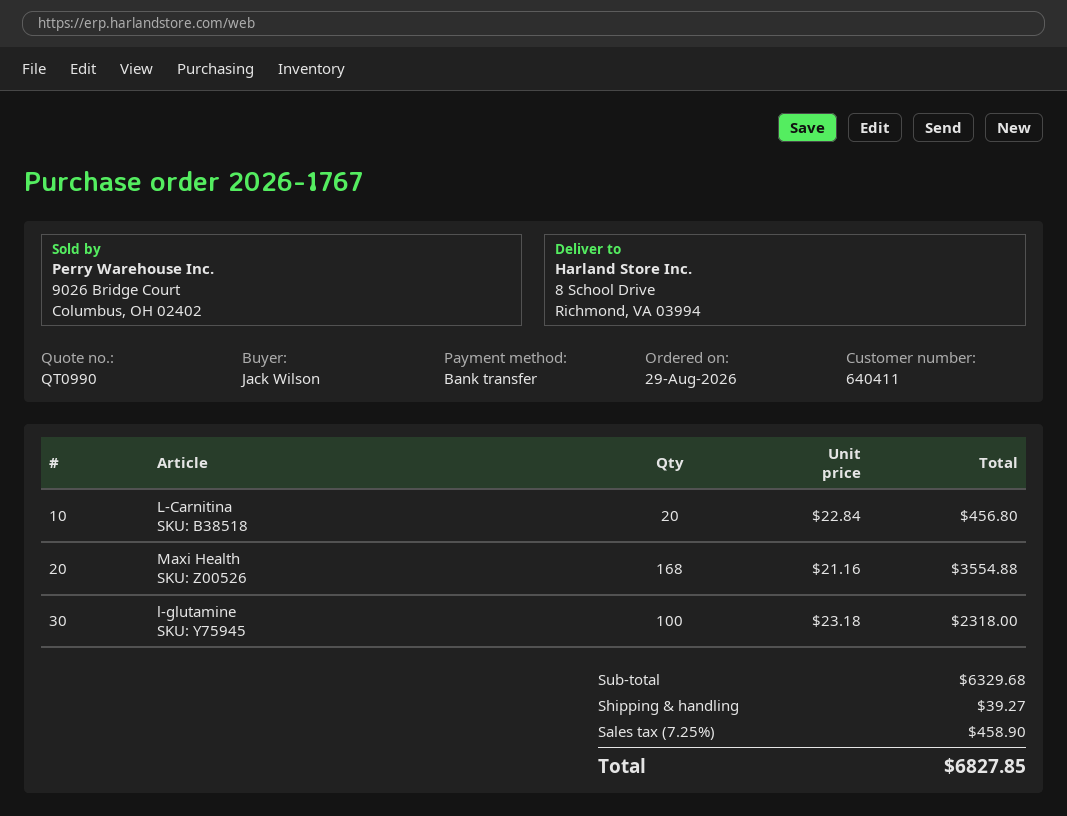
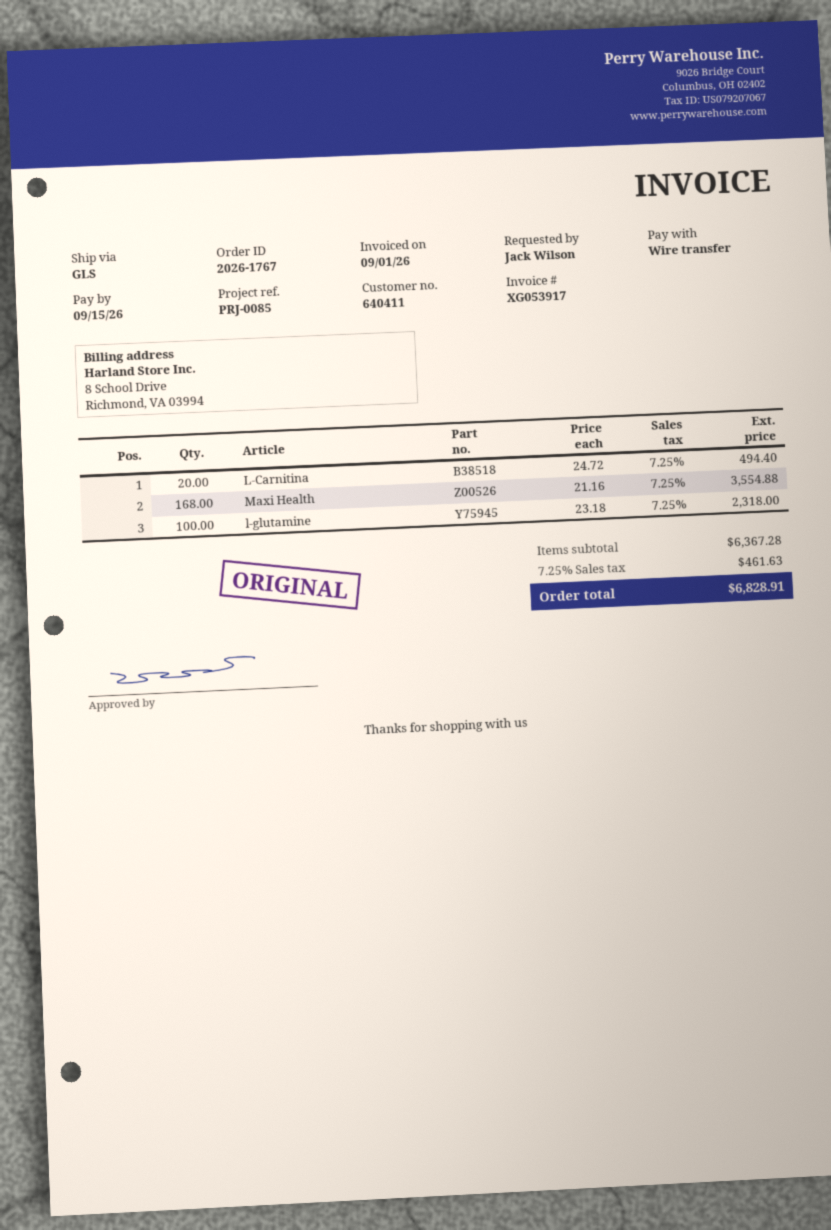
L-Carnitina: 20 x 22.84 = 456.80 -> 20 x 24.72 = 494.40
subtotal: 6329.68 -> 6367.28
shipping: 39.27 -> none
tax: 7.25% = 458.90 -> 7.25% = 461.63
total: 6827.85 -> 6828.91

